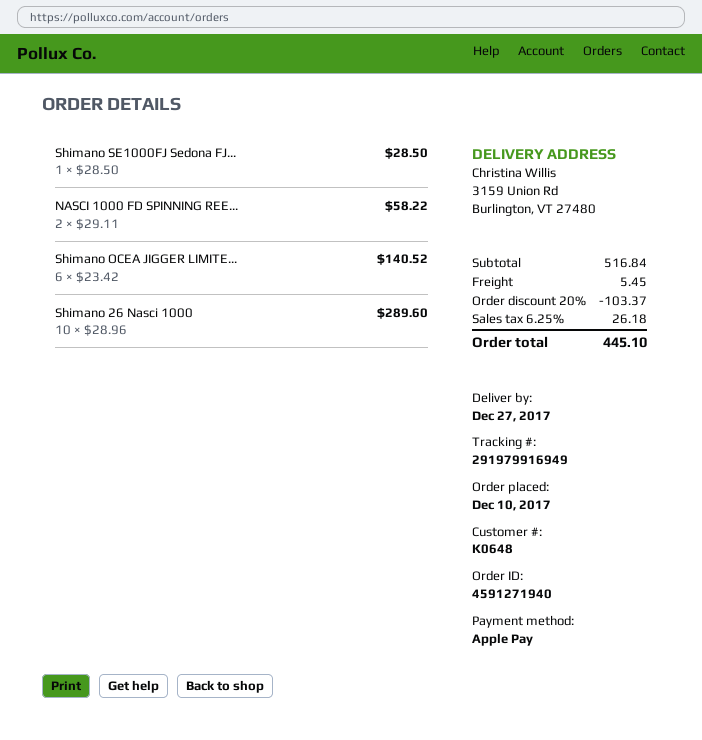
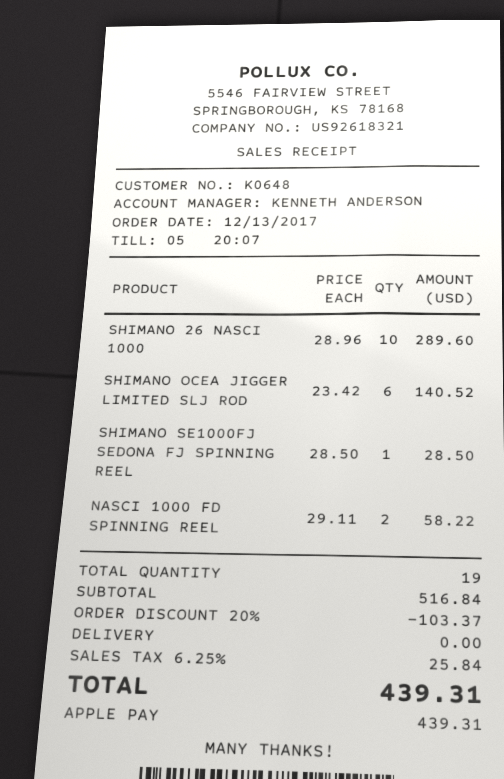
order date: 2017-12-10 -> 2017-12-13
shipping: 5.45 -> 0.00
tax: 6.25% = 26.18 -> 6.25% = 25.84
total: 445.10 -> 439.31

